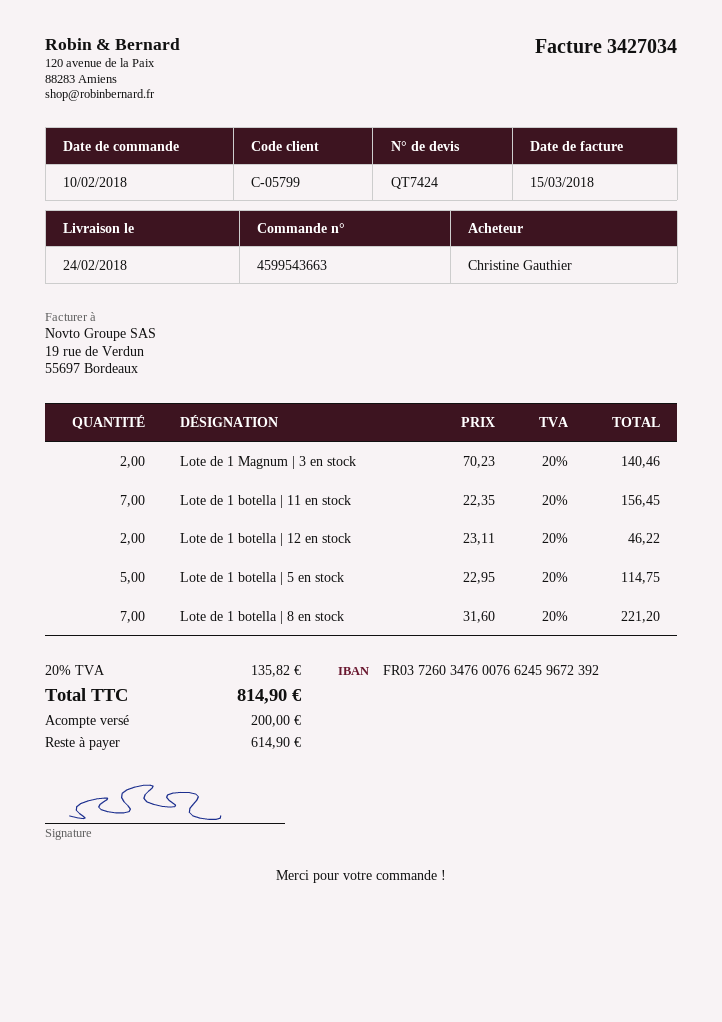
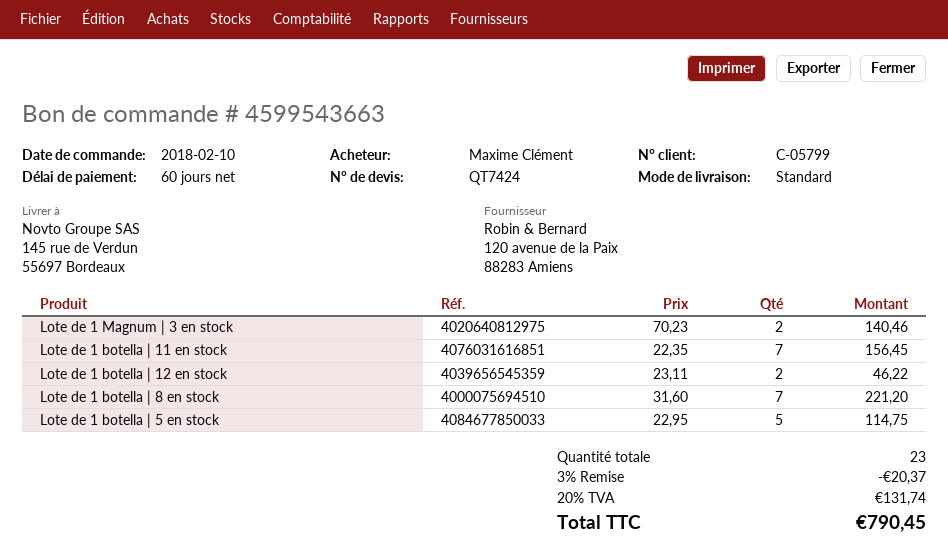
ordered by: Christine Gauthier -> Maxime Clément
discount: none -> 3% = 20.37
tax: 20% = 135.82 -> 20% = 131.74
total: 814.90 -> 790.45

